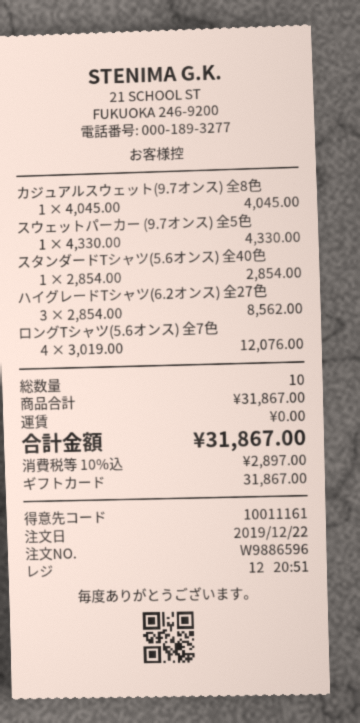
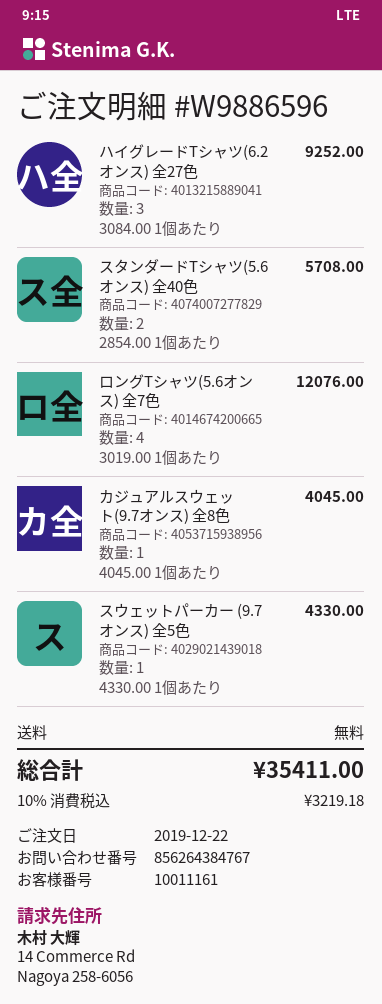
スタンダードTシャツ(5.6オンス) 全40色: 1 x 2854.00 = 2854.00 -> 2 x 2854.00 = 5708.00
ハイグレードTシャツ(6.2オンス) 全27色: 3 x 2854.00 = 8562.00 -> 3 x 3084.00 = 9252.00
tax: 10% = 2897.00 -> 10% = 3219.18
total: 31867.00 -> 35411.00

